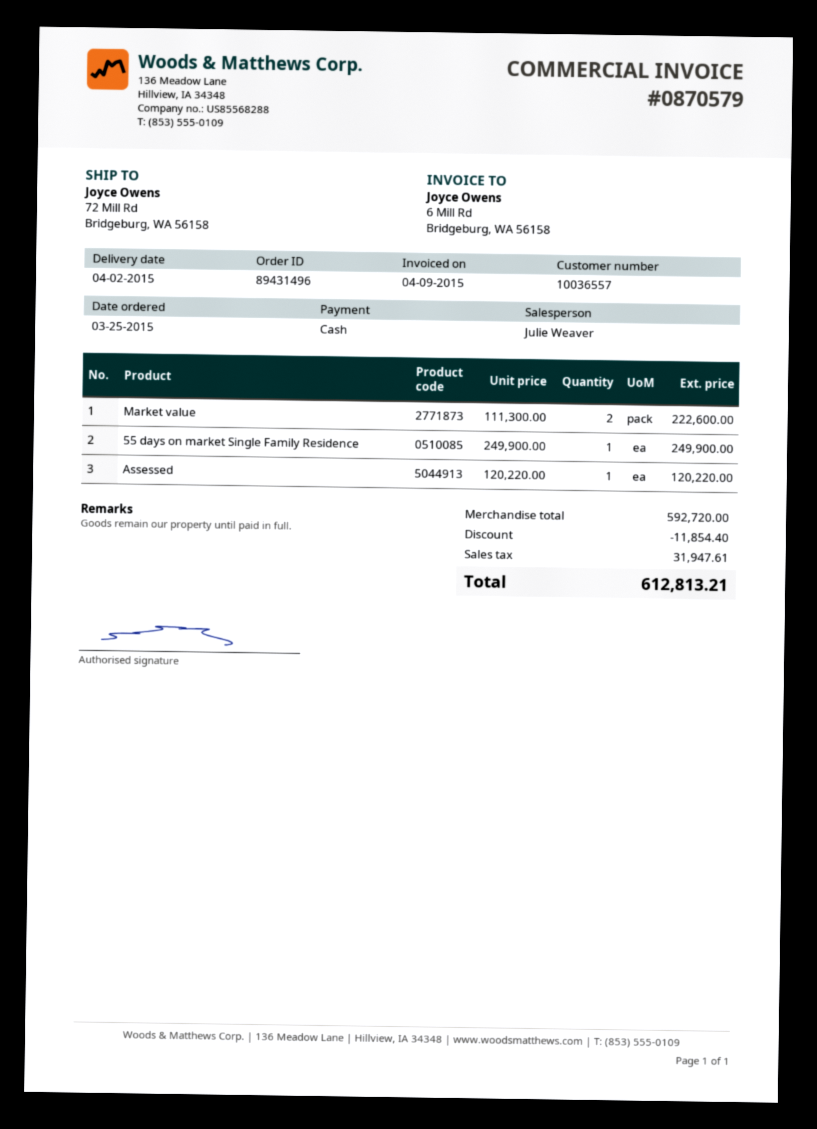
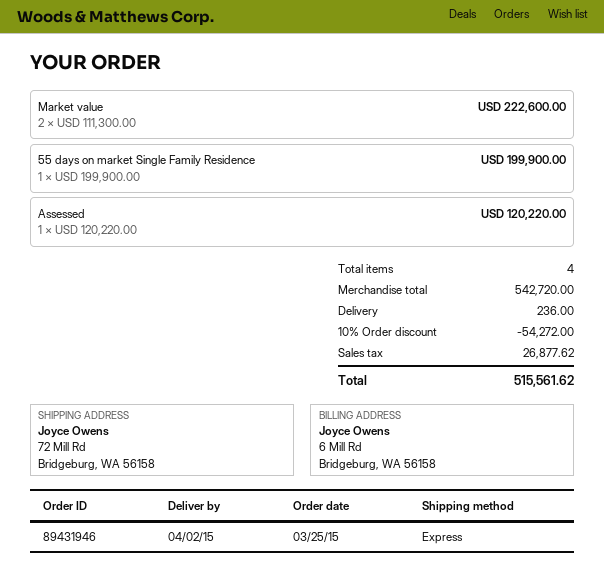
order number: 89431496 -> 89431946
55 days on market Single Family Residence: 1 x 249900.00 = 249900.00 -> 1 x 199900.00 = 199900.00
subtotal: 592720.00 -> 542720.00
discount: 11854.40 -> 54272.00
shipping: none -> 236.00
tax: 31947.61 -> 26877.62
total: 612813.21 -> 515561.62

